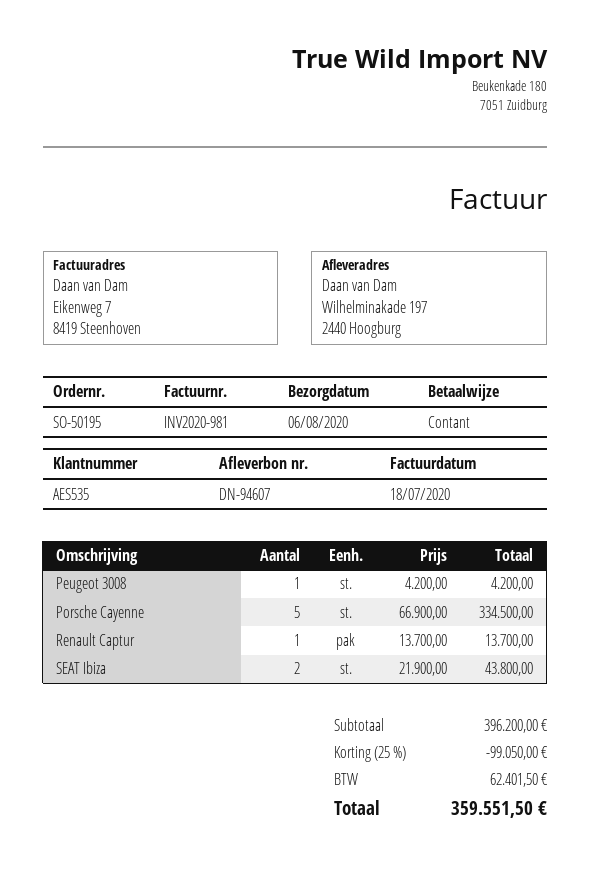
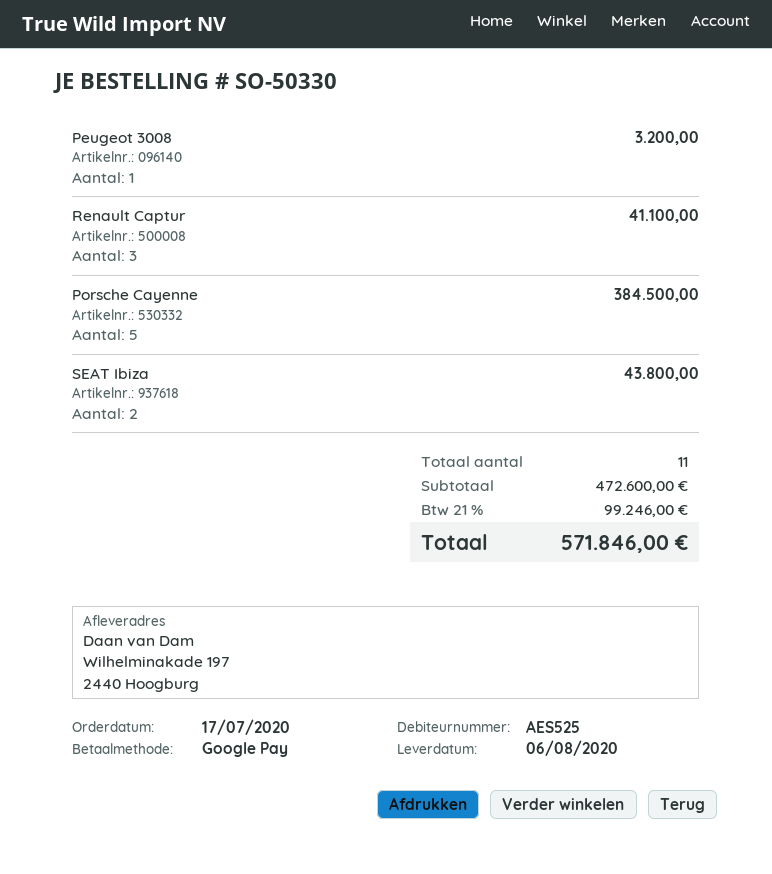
order number: SO-50195 -> SO-50330
customer number: AES535 -> AES525
payment method: cash -> Google Pay
Peugeot 3008: 1 for 4200.00 -> 1 for 3200.00
Porsche Cayenne: 5 for 334500.00 -> 5 for 384500.00
Renault Captur: 1 for 13700.00 -> 3 for 41100.00
subtotal: 396200.00 -> 472600.00
discount: 25% = 99050.00 -> none
tax: 62401.50 -> 99246.00
total: 359551.50 -> 571846.00

